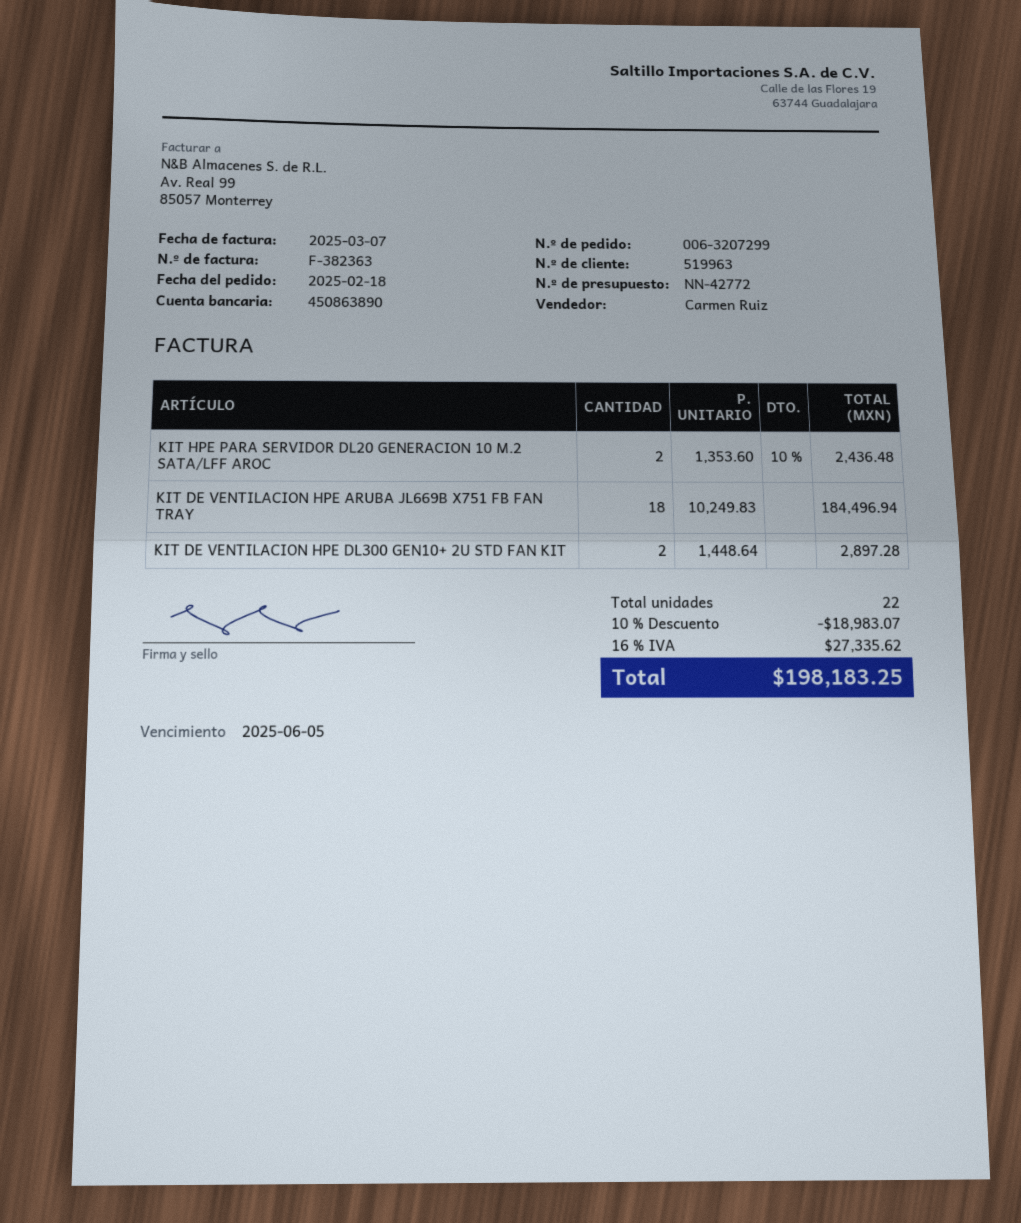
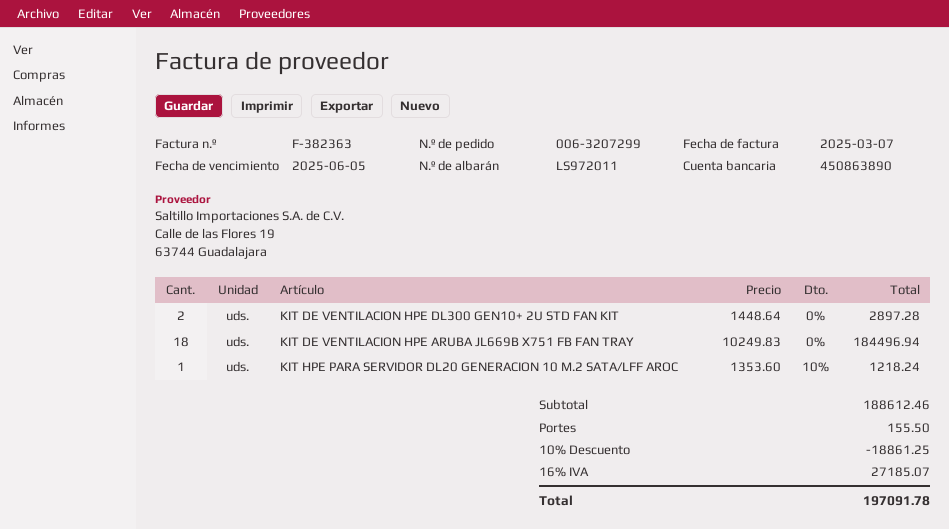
KIT HPE PARA SERVIDOR DL20 GENERACION 10 M.2 SATA/LFF AROC: 2 x 1353.60 - 10% = 2436.48 -> 1 x 1353.60 - 10% = 1218.24
discount: 10% = 18983.07 -> 10% = 18861.25
shipping: none -> 155.50
tax: 16% = 27335.62 -> 16% = 27185.07
total: 198183.25 -> 197091.78

